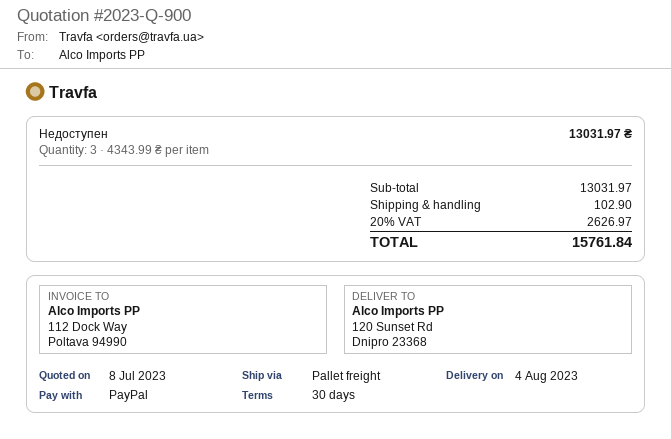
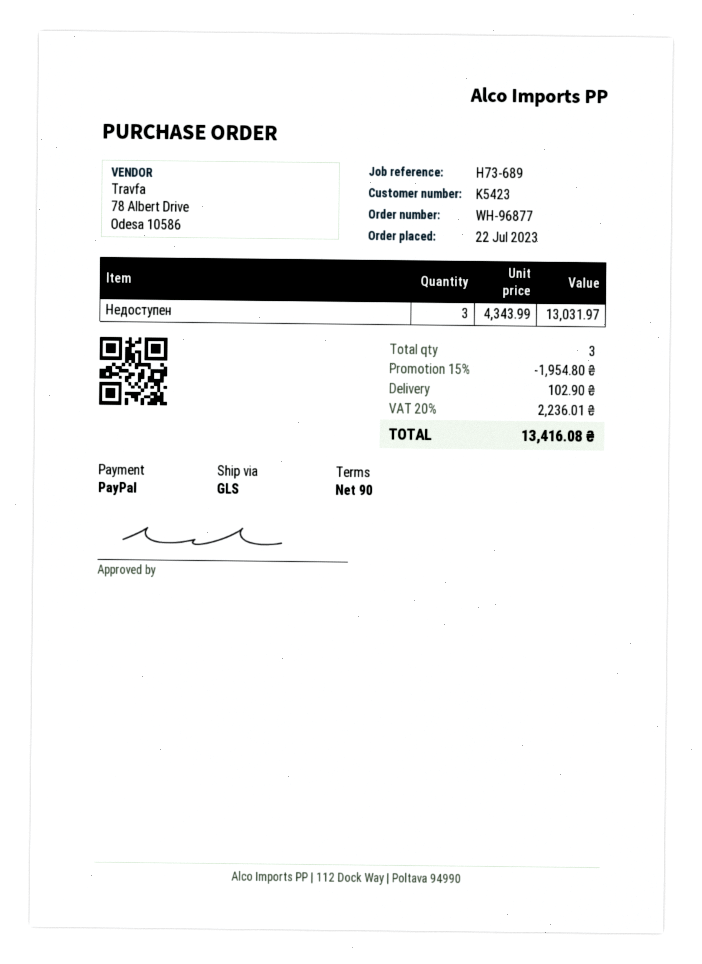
payment terms: 30 days -> 90 days
shipping method: pallet freight -> GLS
discount: none -> 15% = 1954.80
tax: 20% = 2626.97 -> 20% = 2236.01
total: 15761.84 -> 13416.08

